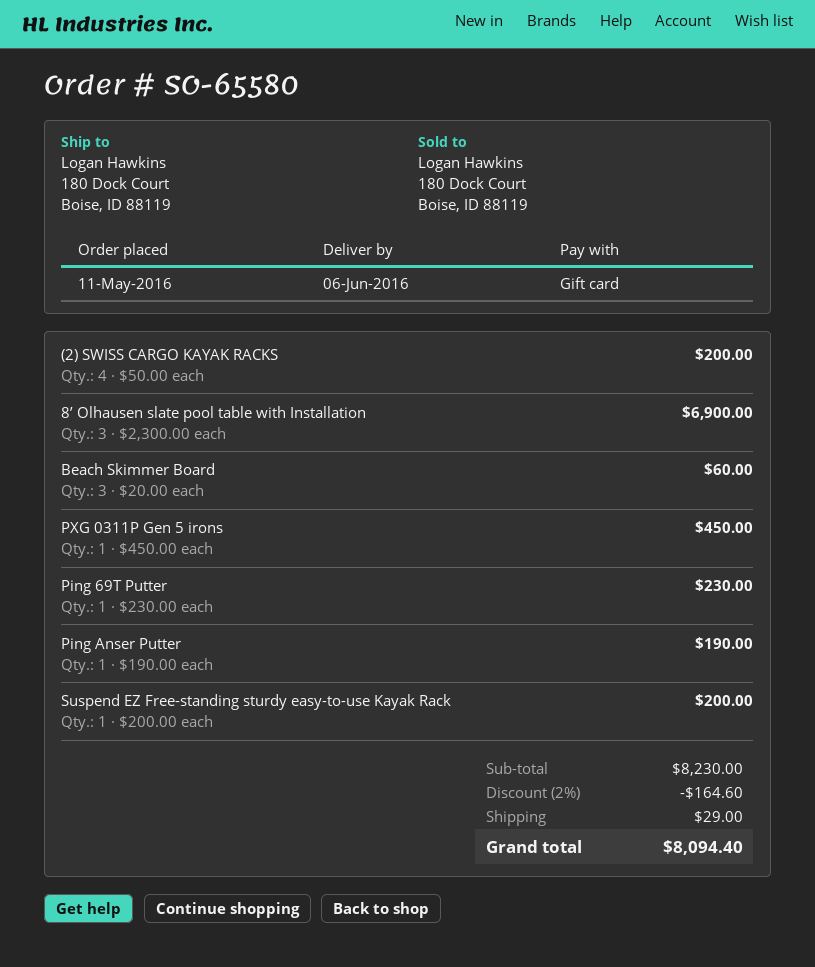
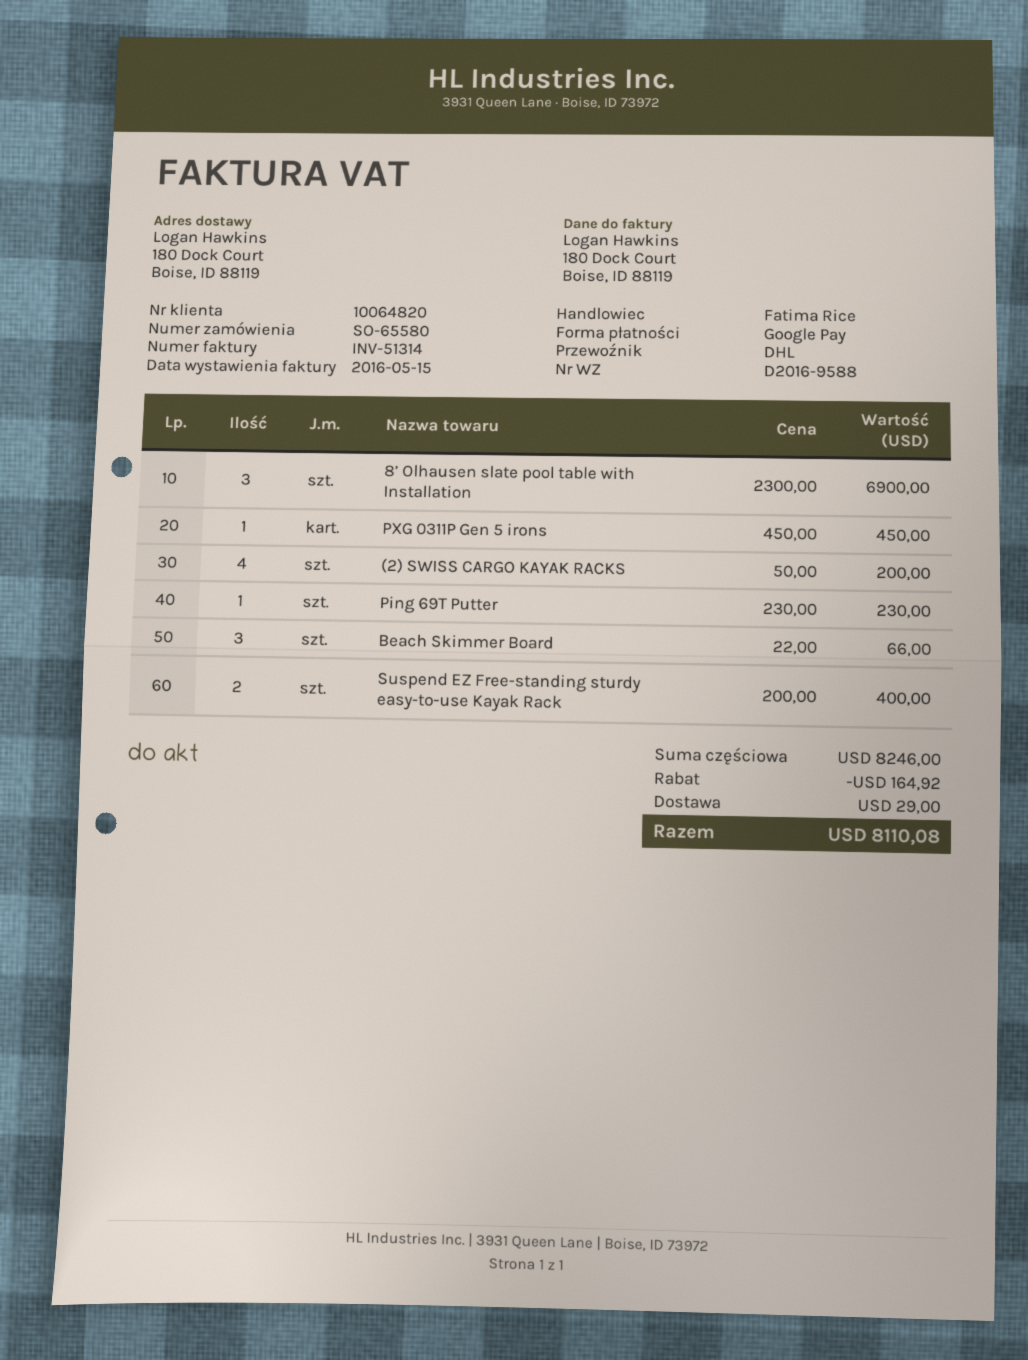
payment method: gift card -> Google Pay
Beach Skimmer Board: 3 x 20.00 = 60.00 -> 3 x 22.00 = 66.00
Ping Anser Putter: 1 x 190.00 = 190.00 -> none
Suspend EZ Free-standing sturdy easy-to-use Kayak Rack: 1 x 200.00 = 200.00 -> 2 x 200.00 = 400.00
subtotal: 8230.00 -> 8246.00
discount: 164.60 -> 164.92
total: 8094.40 -> 8110.08

